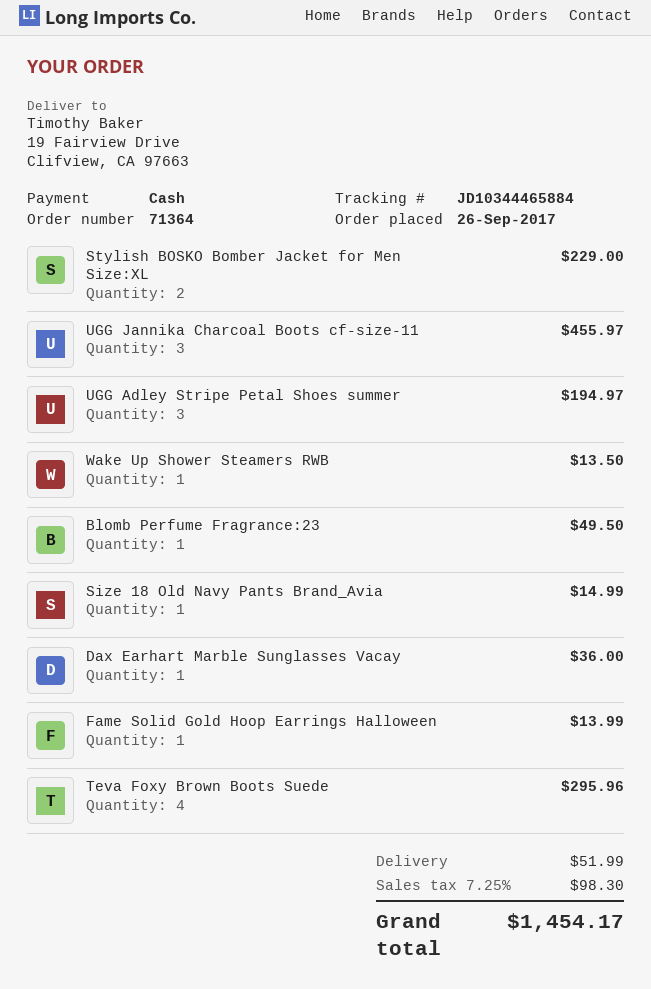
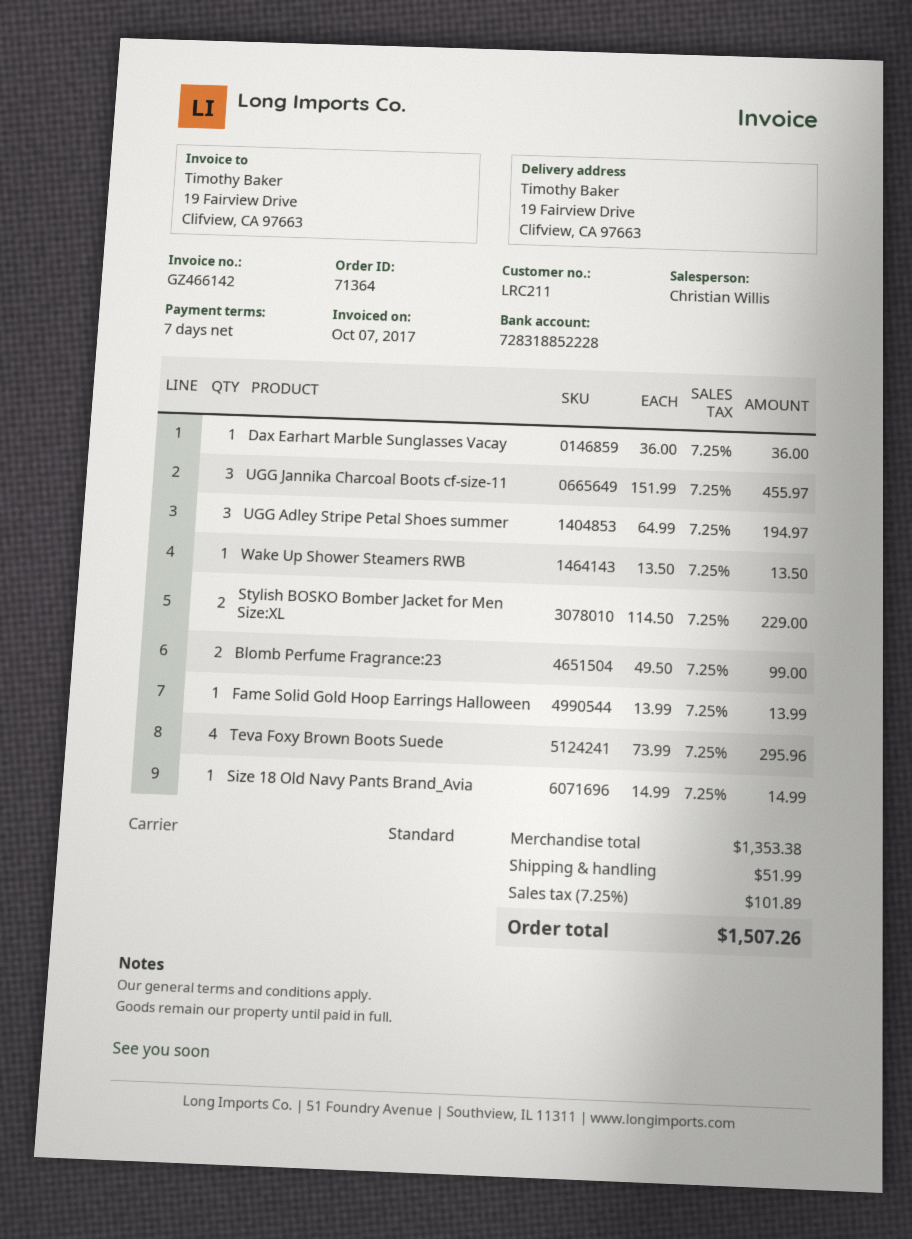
Blomb Perfume Fragrance:23: 1 for 49.50 -> 2 for 99.00
tax: 7.25% = 98.30 -> 7.25% = 101.89
total: 1454.17 -> 1507.26

